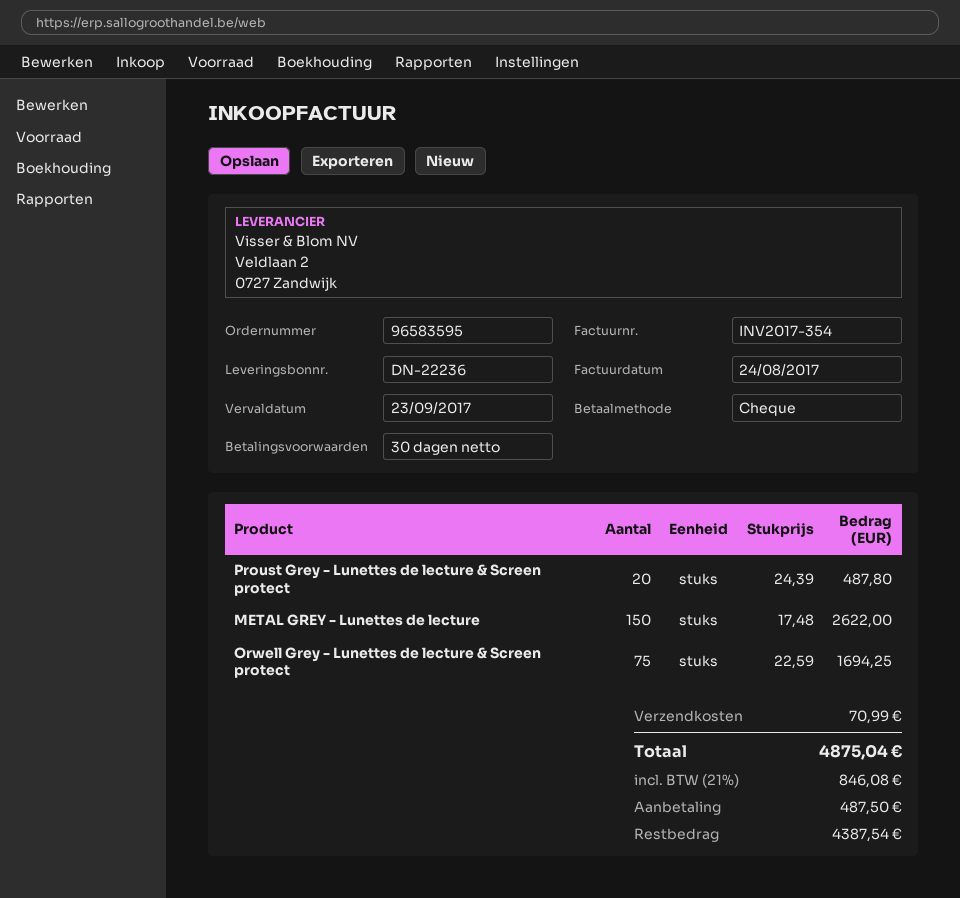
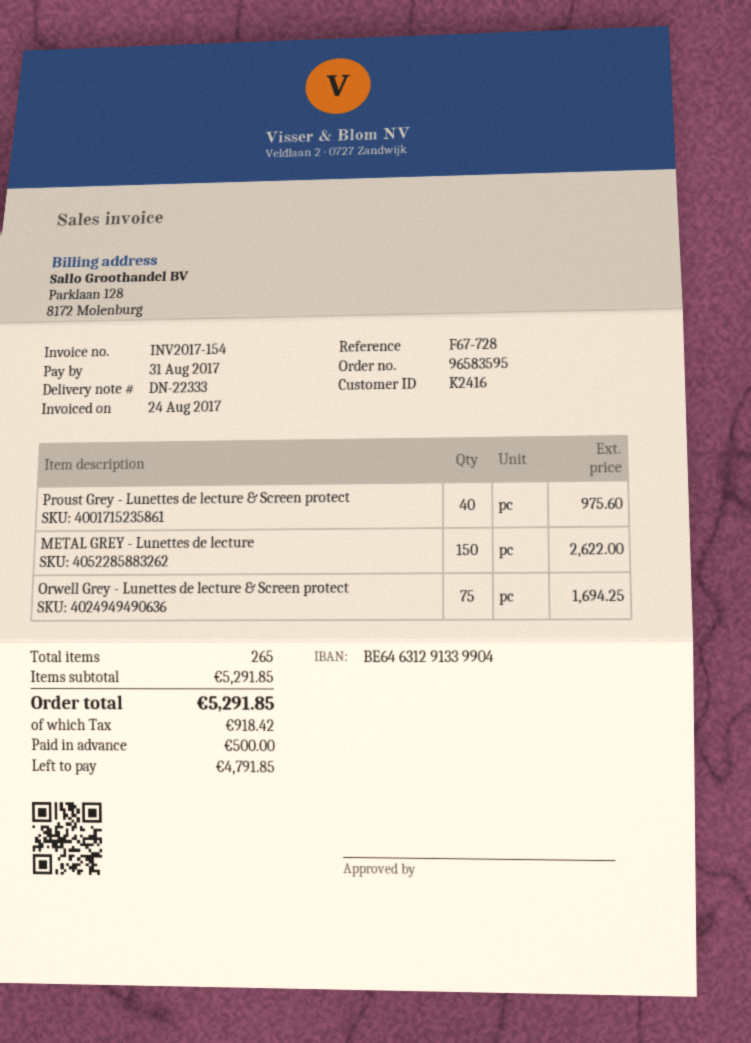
delivery note number: DN-22236 -> DN-22333
invoice number: INV2017-354 -> INV2017-154
due date: 2017-09-23 -> 2017-08-31
Proust Grey - Lunettes de lecture & Screen protect: 20 for 487.80 -> 40 for 975.60
shipping: 70.99 -> none
tax: 846.08 -> 918.42
total: 4875.04 -> 5291.85
deposit: 487.50 -> 500.00
balance: 4387.54 -> 4791.85

